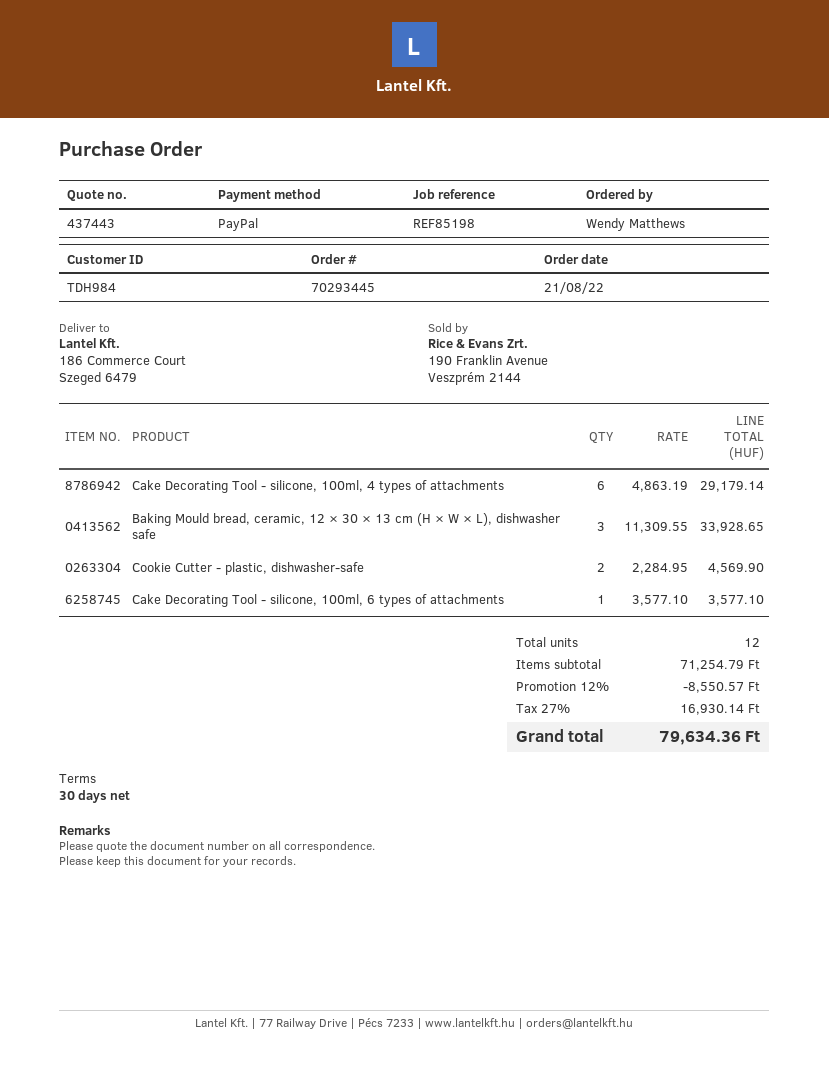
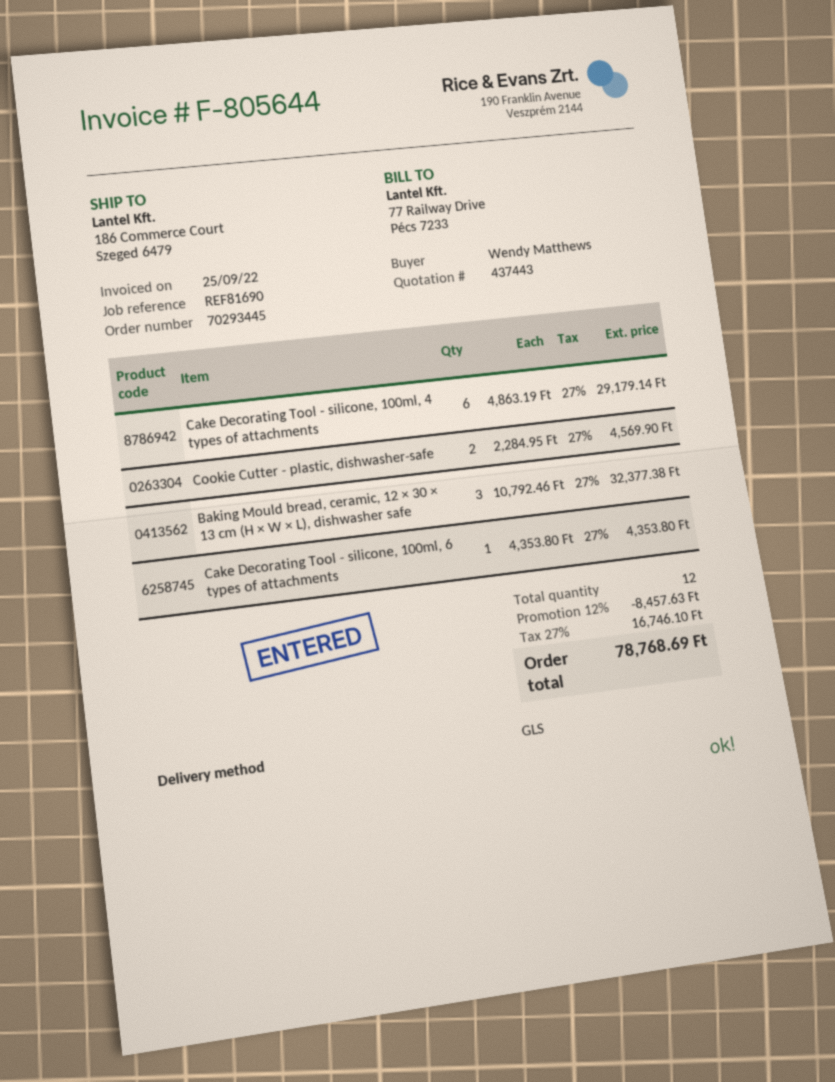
reference: REF85198 -> REF81690
Baking Mould bread, ceramic, 12 × 30 × 13 cm (H × W × L), dishwasher safe: 3 x 11309.55 = 33928.65 -> 3 x 10792.46 = 32377.38
Cake Decorating Tool - silicone, 100ml, 6 types of attachments: 1 x 3577.10 = 3577.10 -> 1 x 4353.80 = 4353.80
discount: 12% = 8550.57 -> 12% = 8457.63
tax: 27% = 16930.14 -> 27% = 16746.10
total: 79634.36 -> 78768.69

